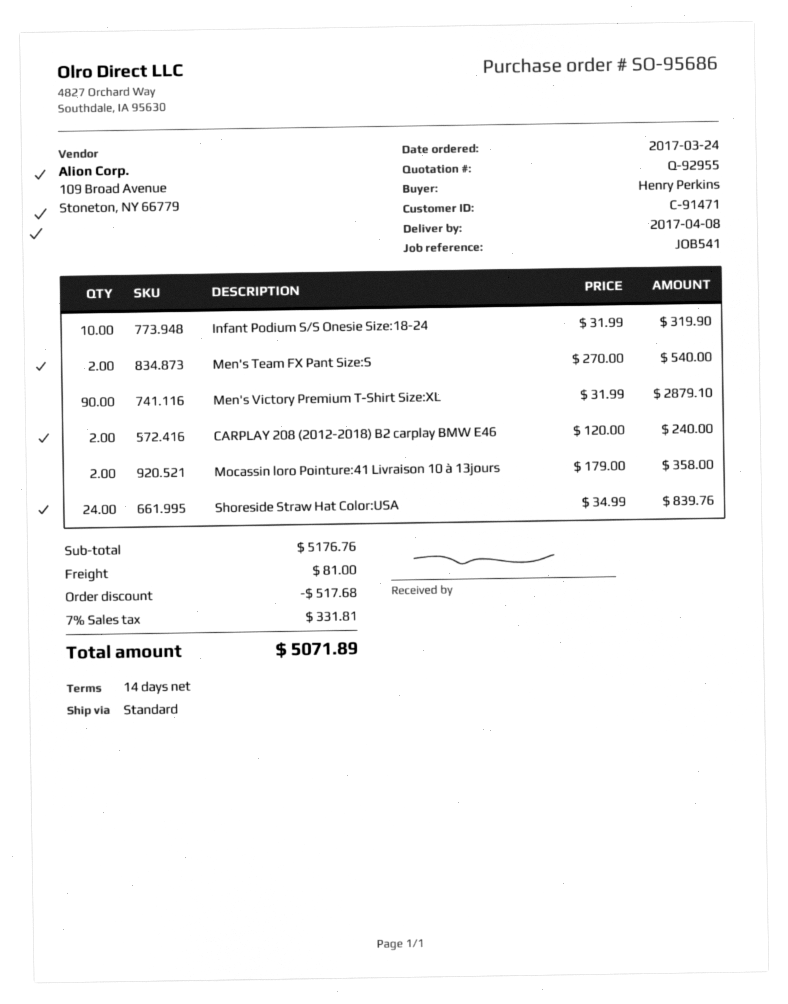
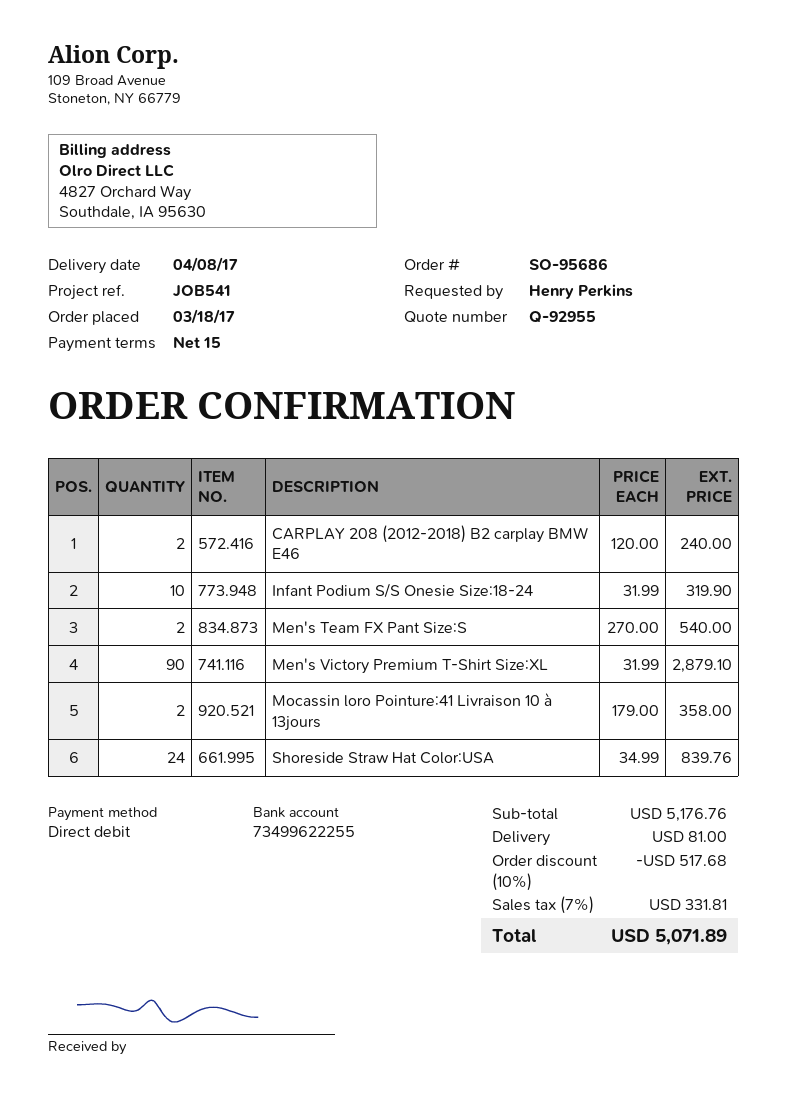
order date: 2017-03-24 -> 2017-03-18
payment terms: 14 days -> 15 days

